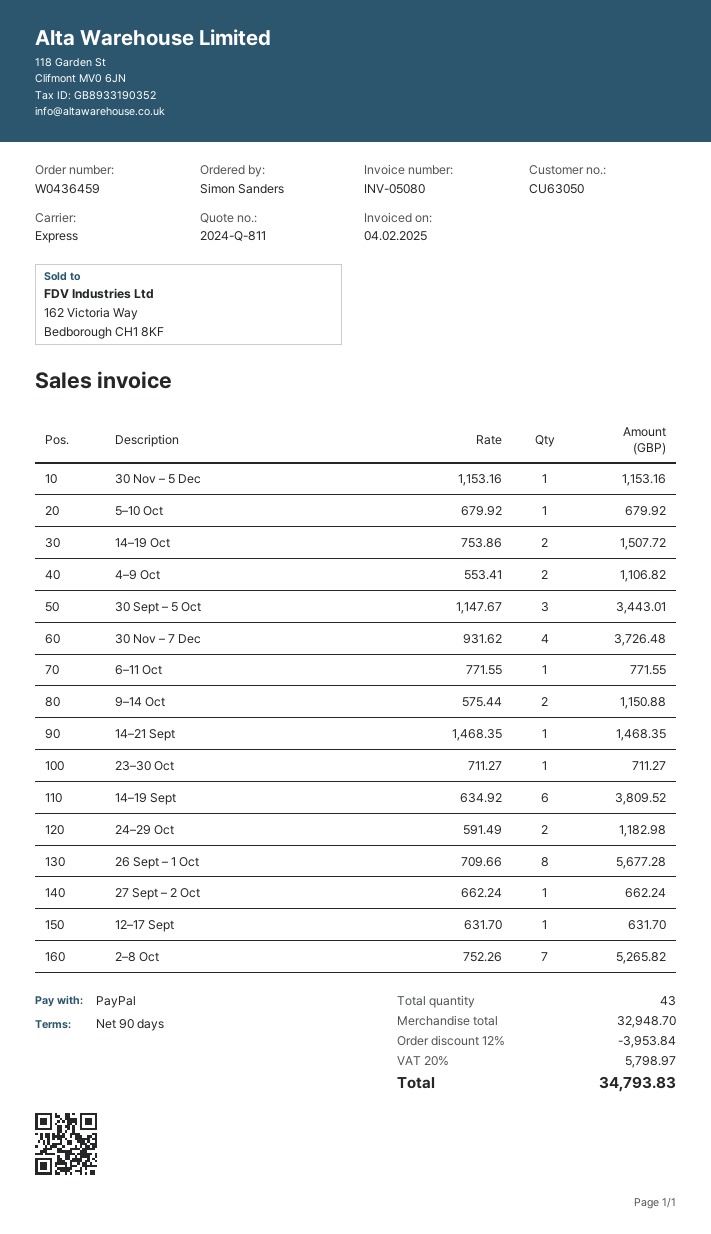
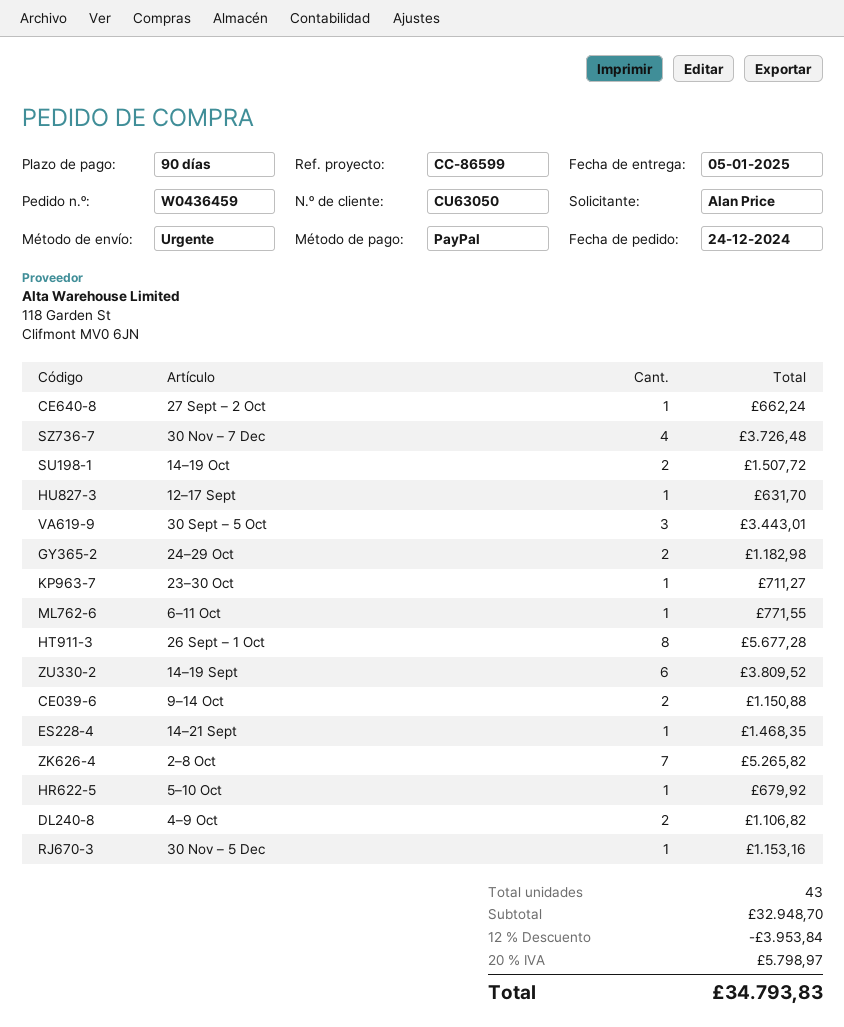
ordered by: Simon Sanders -> Alan Price

